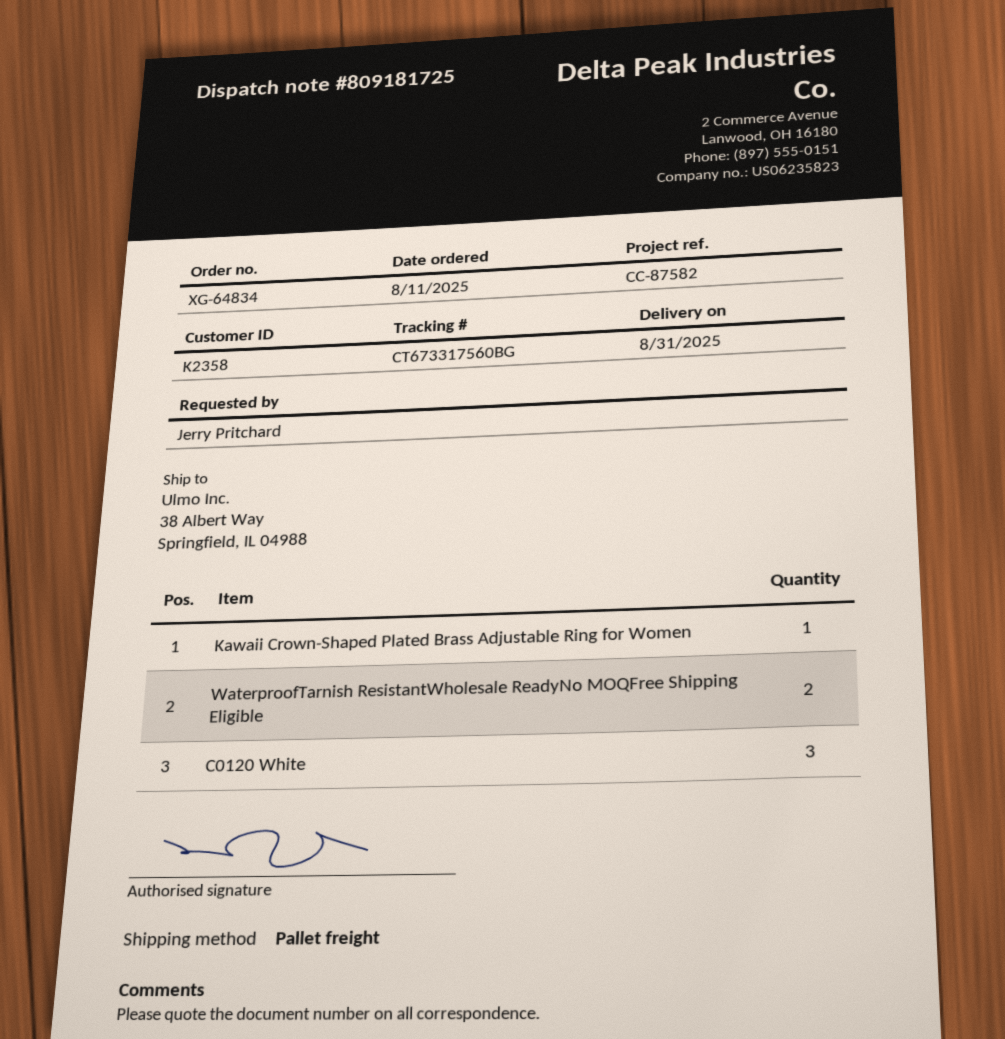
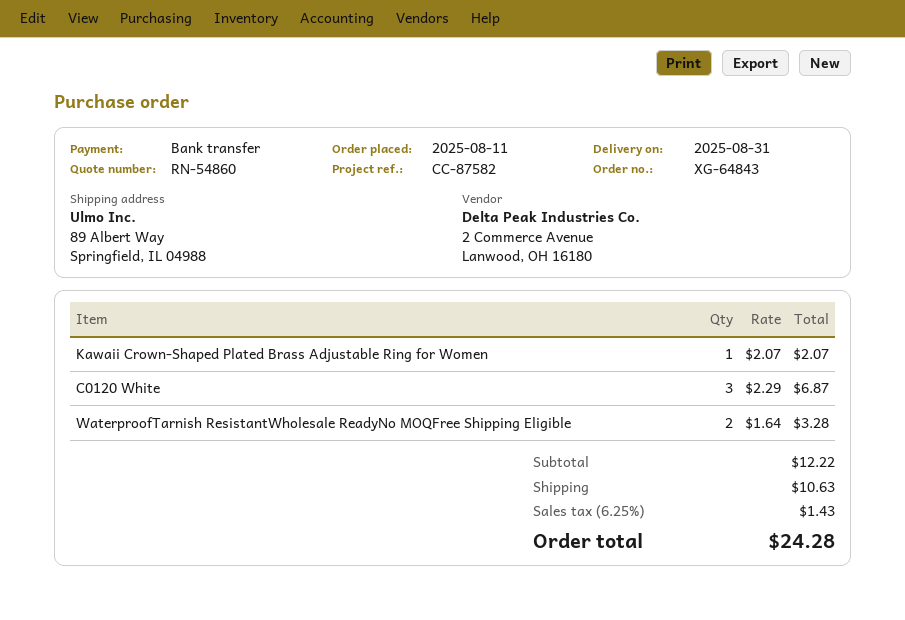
order number: XG-64834 -> XG-64843
ship to: 38 Albert Way, Springfield, IL 04988 -> 89 Albert Way, Springfield, IL 04988

